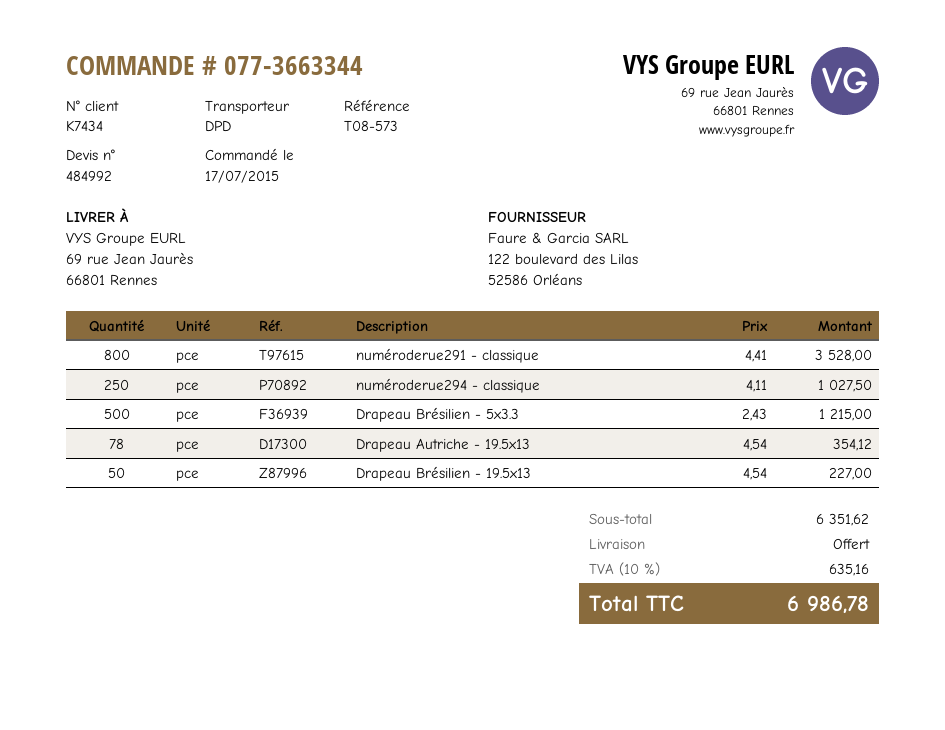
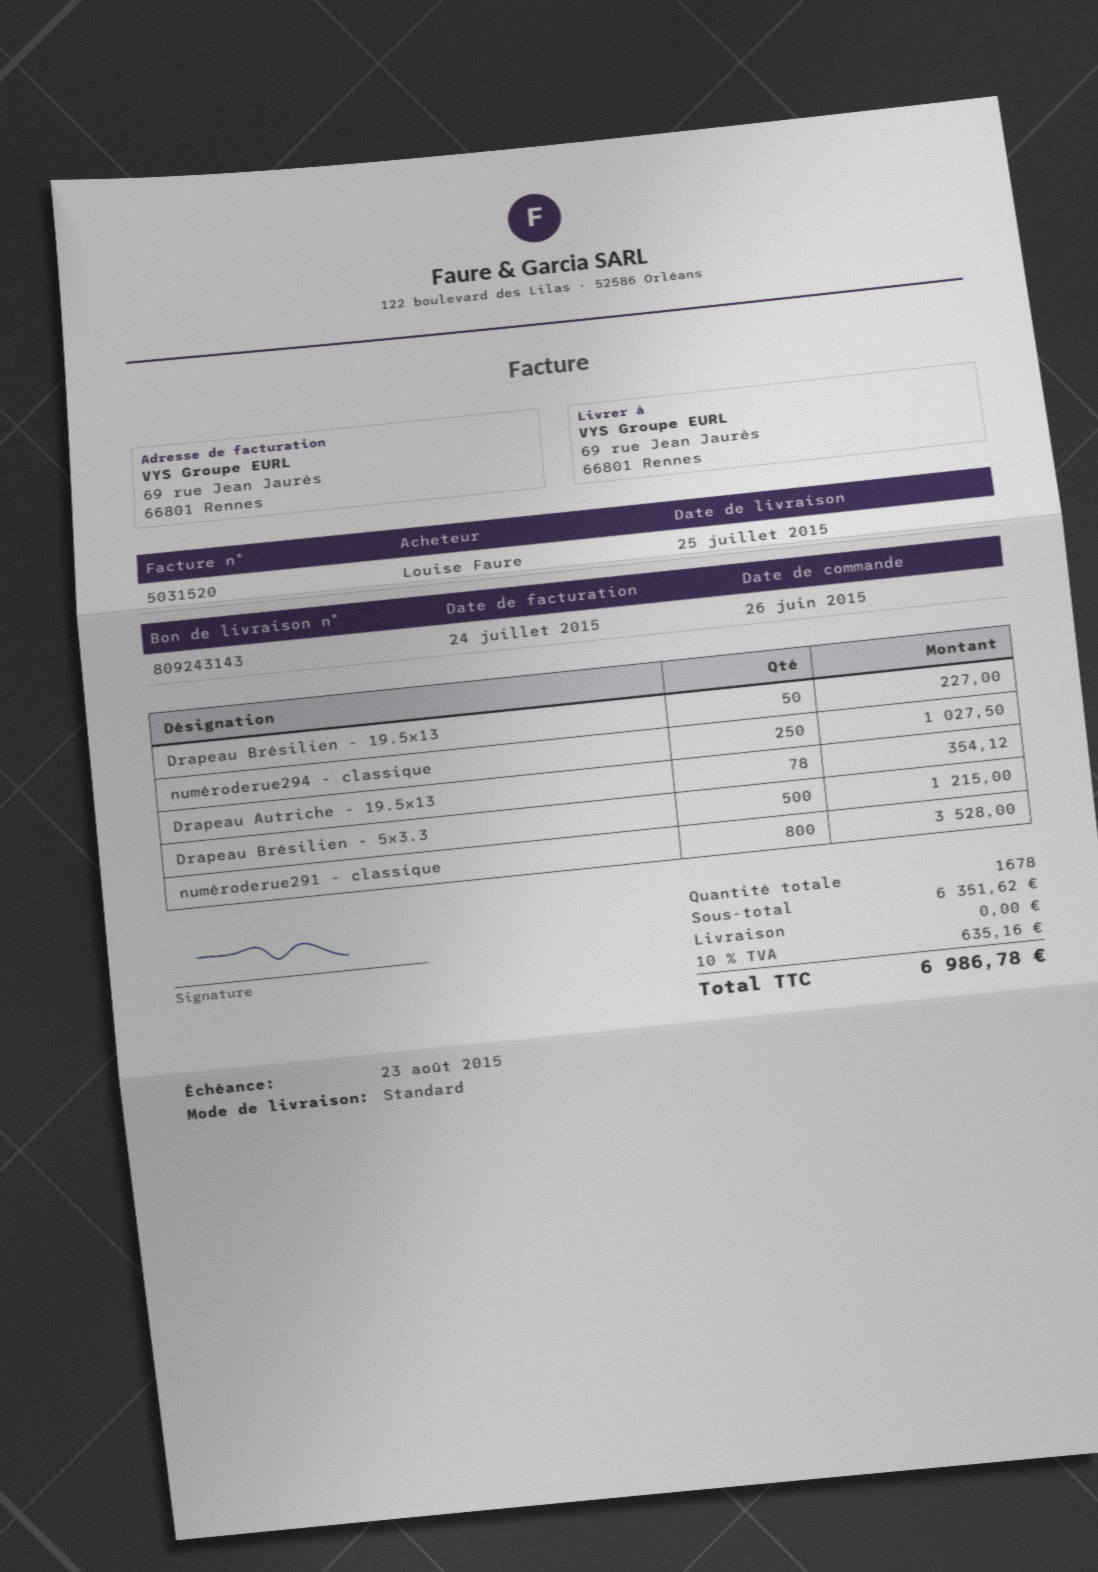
order date: 2015-07-17 -> 2015-06-26
shipping method: DPD -> standard

